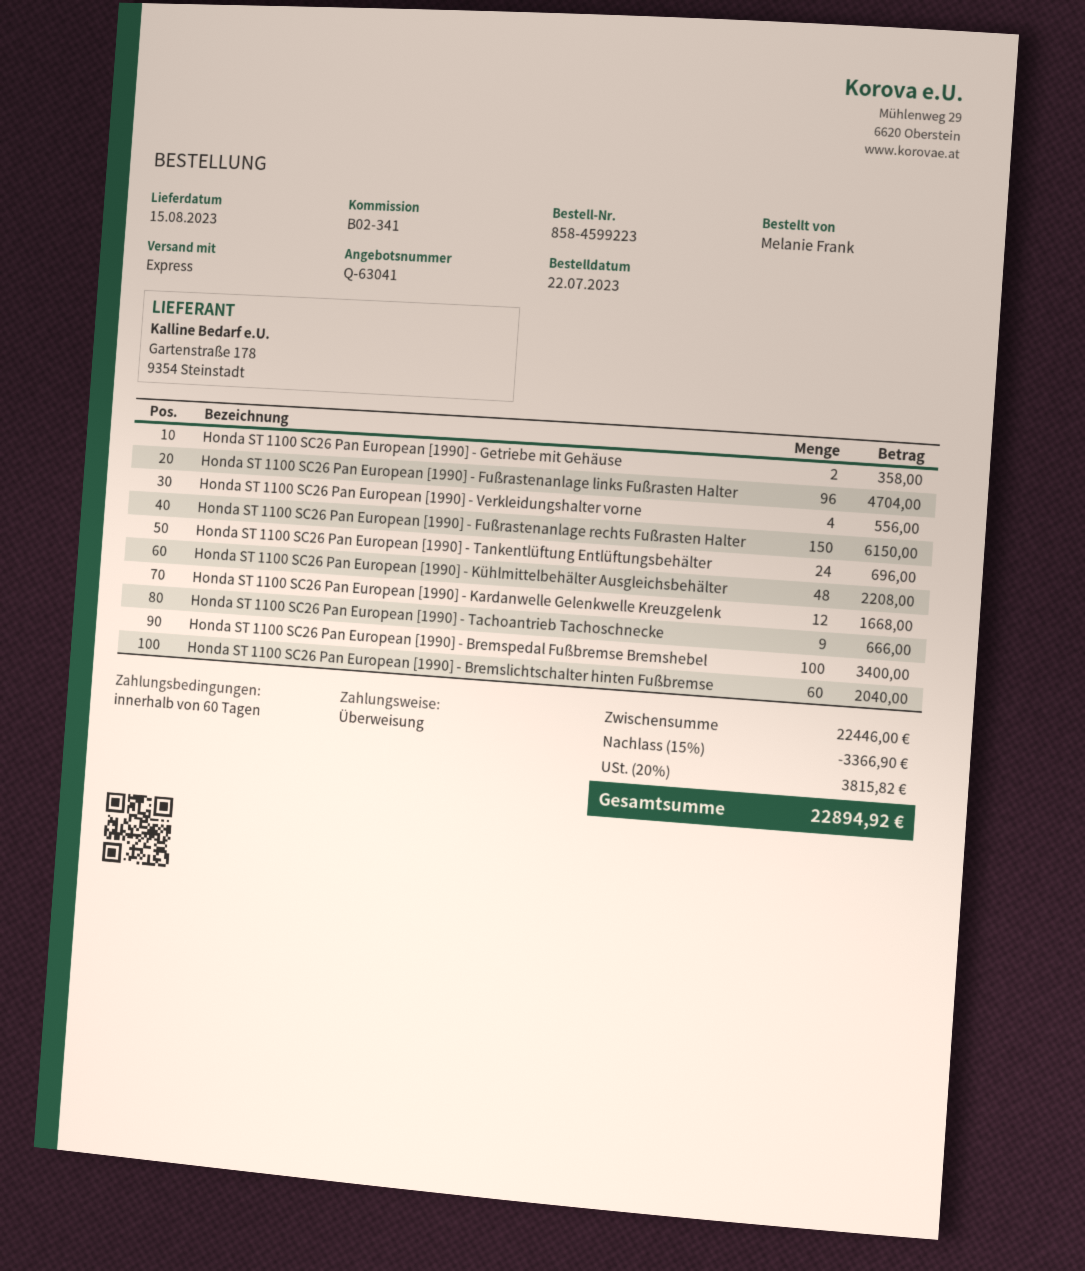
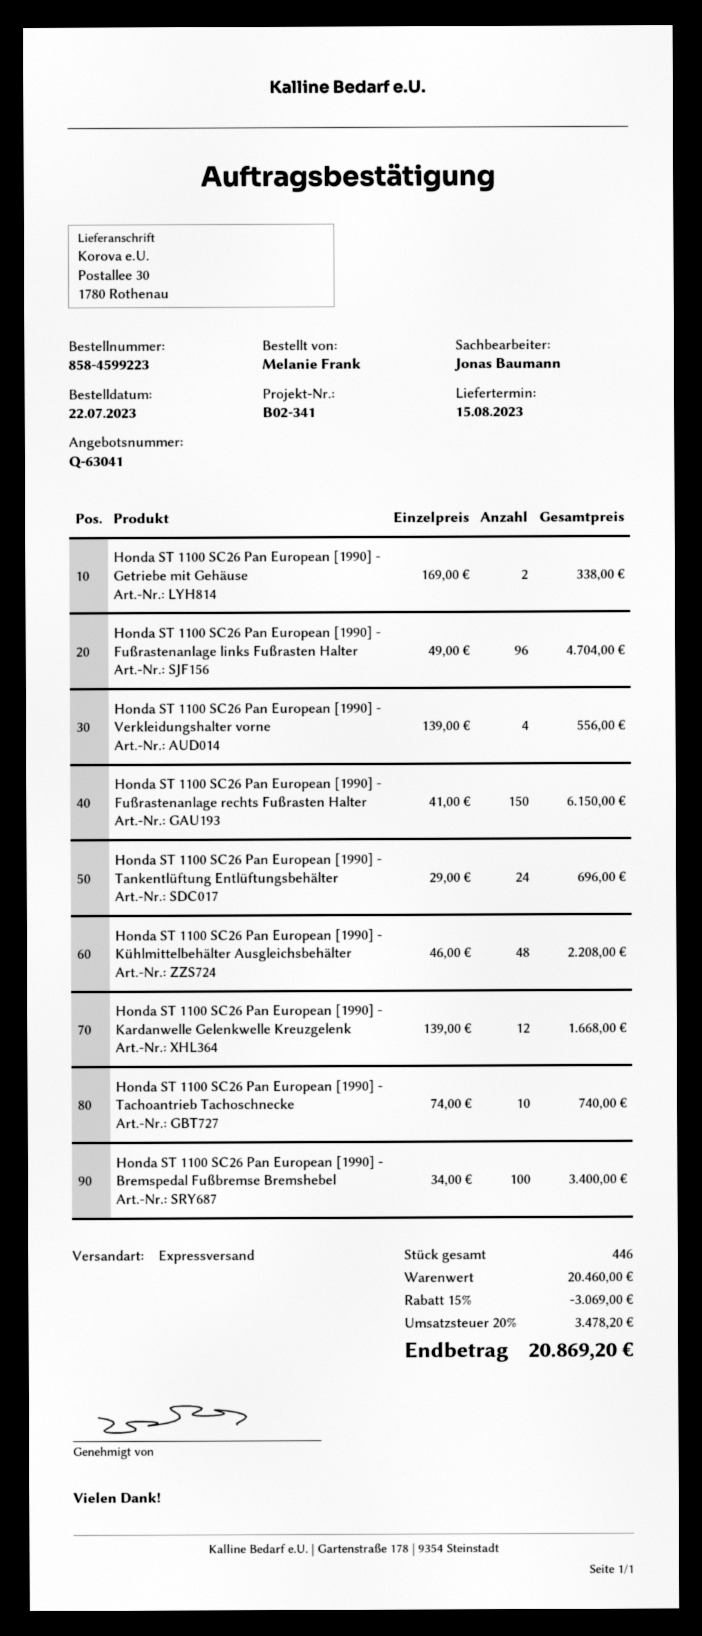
Honda ST 1100 SC26 Pan European [1990] - Getriebe mit Gehäuse: 2 for 358.00 -> 2 for 338.00
Honda ST 1100 SC26 Pan European [1990] - Tachoantrieb Tachoschnecke: 9 for 666.00 -> 10 for 740.00
Honda ST 1100 SC26 Pan European [1990] - Bremslichtschalter hinten Fußbremse: 60 for 2040.00 -> none
subtotal: 22446.00 -> 20460.00
discount: 15% = 3366.90 -> 15% = 3069.00
tax: 20% = 3815.82 -> 20% = 3478.20
total: 22894.92 -> 20869.20

